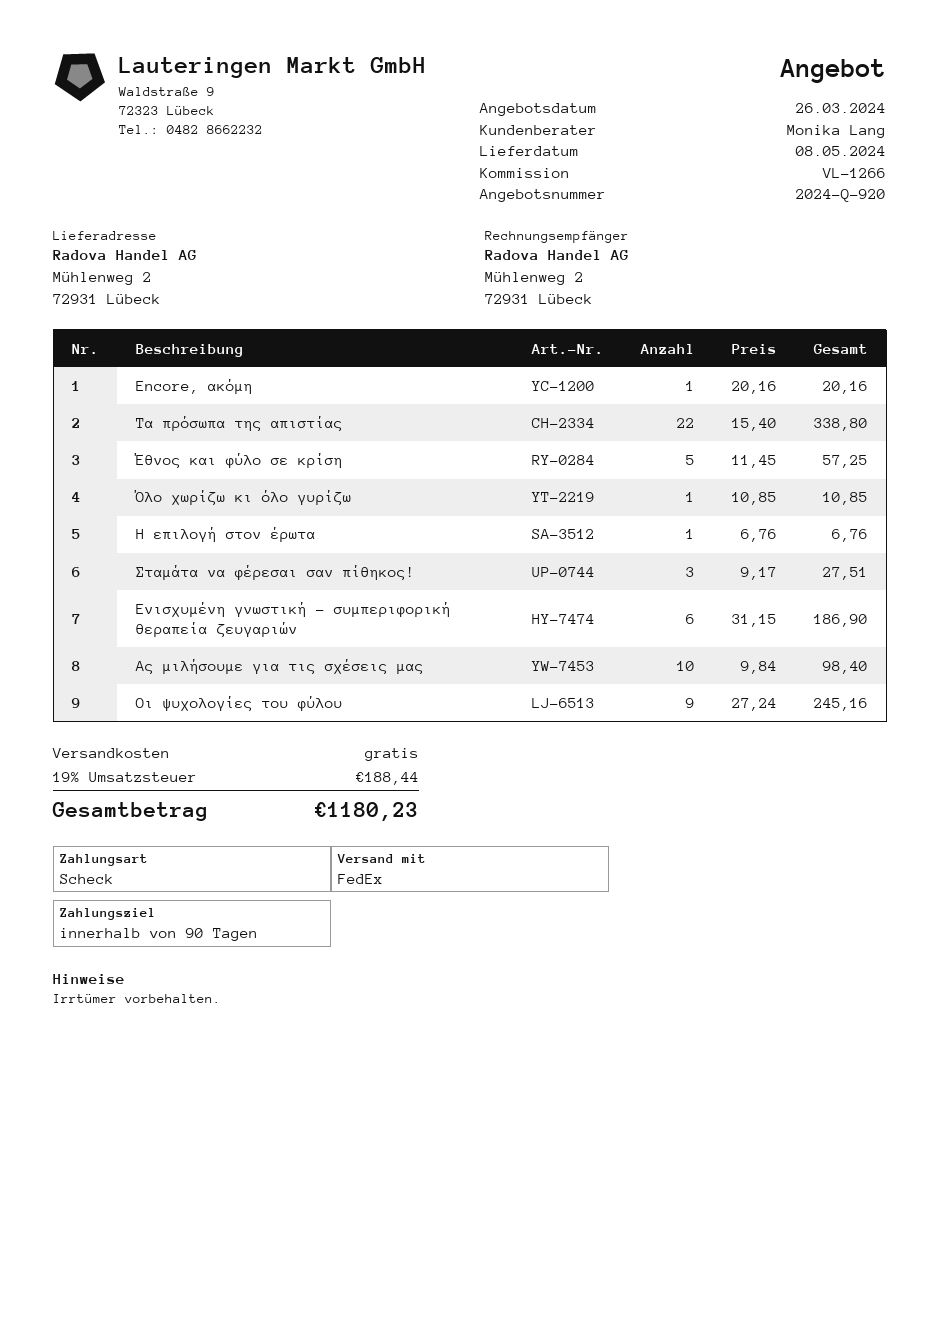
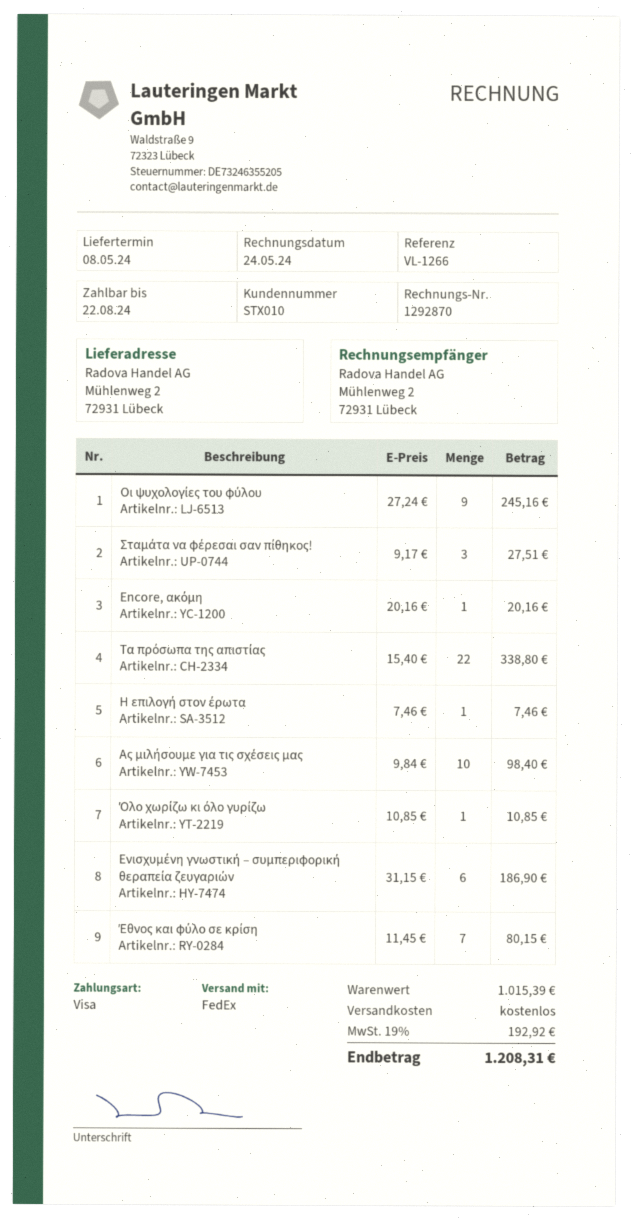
payment method: cheque -> Visa
Έθνος και φύλο σε κρίση: 5 x 11.45 = 57.25 -> 7 x 11.45 = 80.15
Η επιλογή στον έρωτα: 1 x 6.76 = 6.76 -> 1 x 7.46 = 7.46
tax: 19% = 188.44 -> 19% = 192.92
total: 1180.23 -> 1208.31

